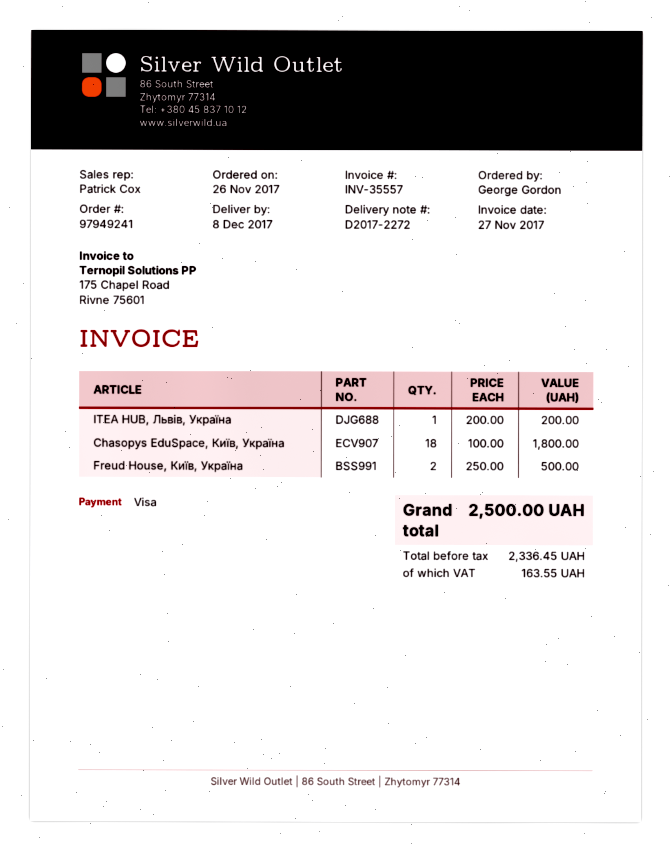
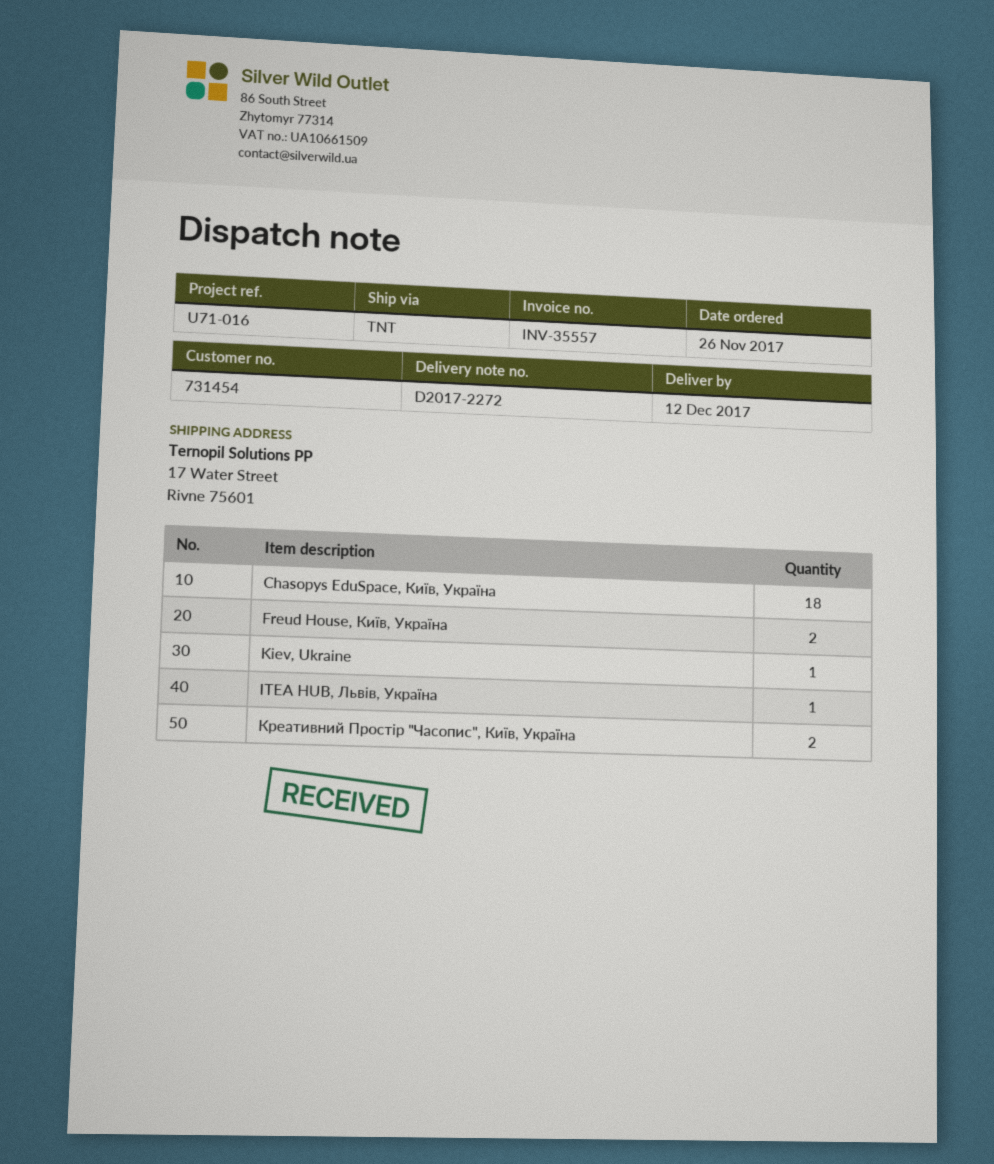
delivery date: 2017-12-08 -> 2017-12-12
Kiev, Ukraine: none -> 1
Креативний Простір "Часопис", Київ, Україна: none -> 2

